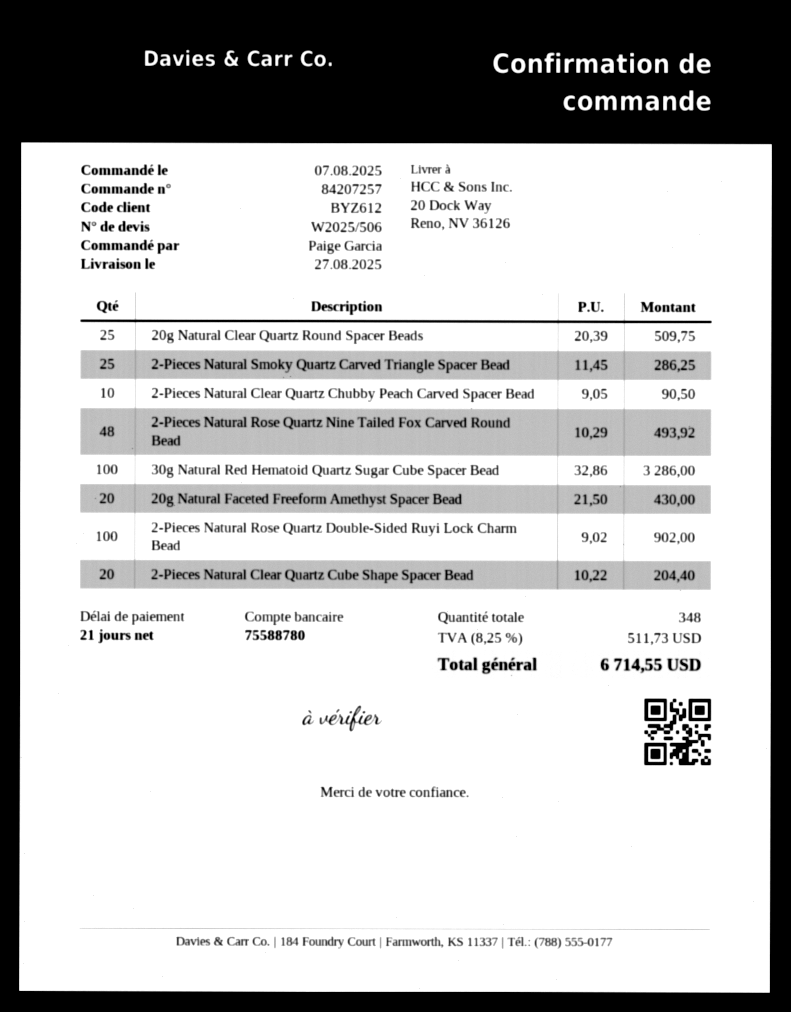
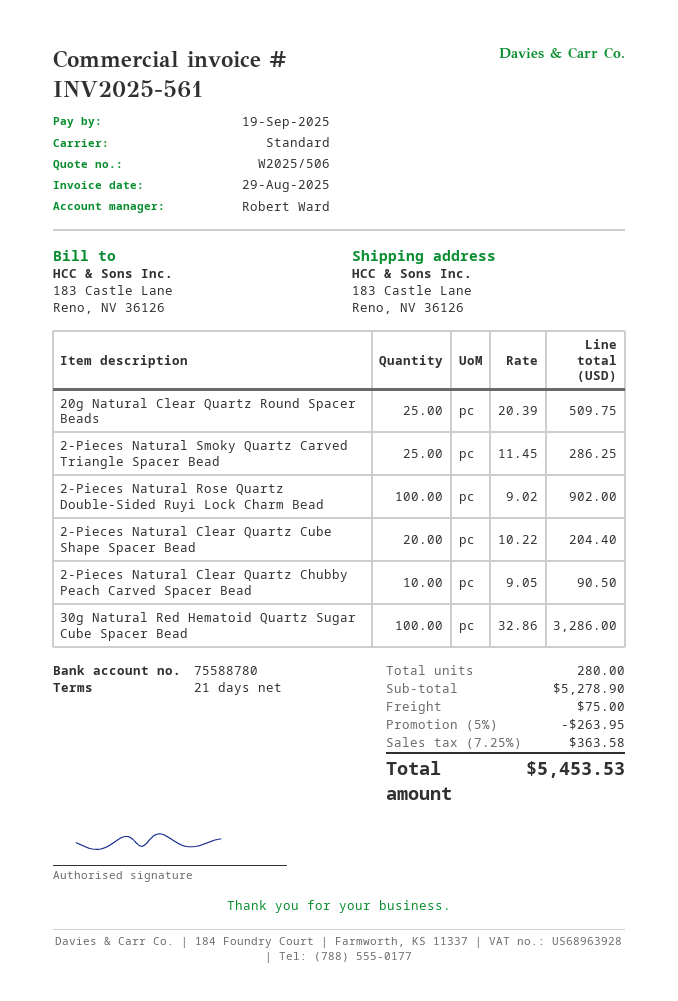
ship to: 20 Dock Way, Reno, NV 36126 -> 183 Castle Lane, Reno, NV 36126
2-Pieces Natural Rose Quartz Nine Tailed Fox Carved Round Bead: 48 x 10.29 = 493.92 -> none
20g Natural Faceted Freeform Amethyst Spacer Bead: 20 x 21.50 = 430.00 -> none
total quantity: 348 -> 280
discount: none -> 5% = 263.95
shipping: none -> 75.00
tax: 8.25% = 511.73 -> 7.25% = 363.58
total: 6714.55 -> 5453.53

